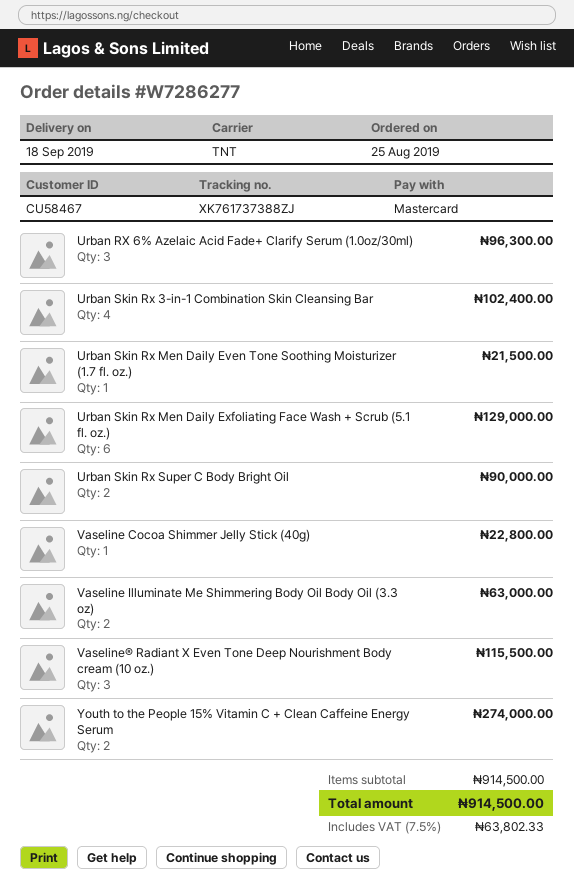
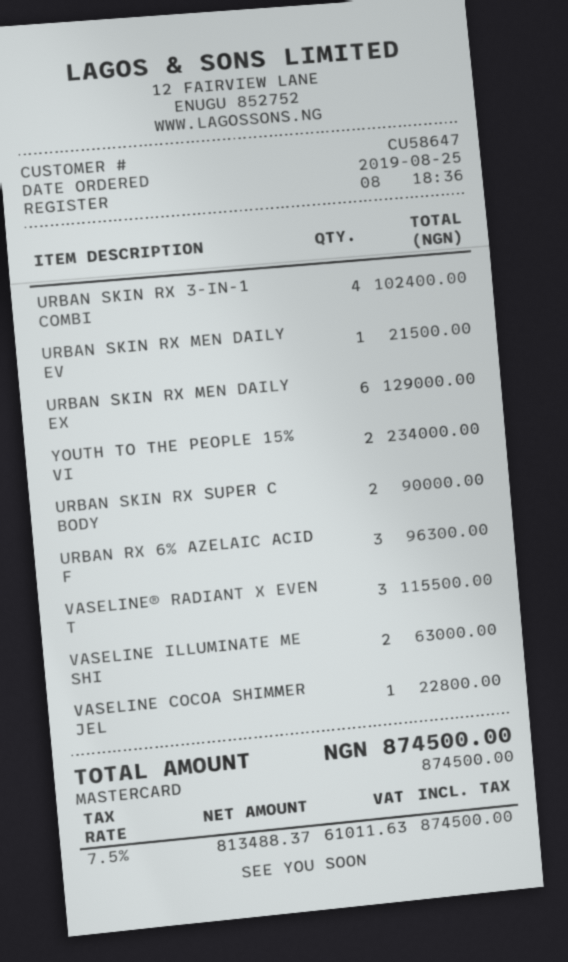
customer number: CU58467 -> CU58647
Youth to the People 15% Vitamin C + Clean Caffeine Energy Serum: 2 for 274000.00 -> 2 for 234000.00
tax: 7.5% = 63802.33 -> 7.5% = 61011.63
total: 914500.00 -> 874500.00

